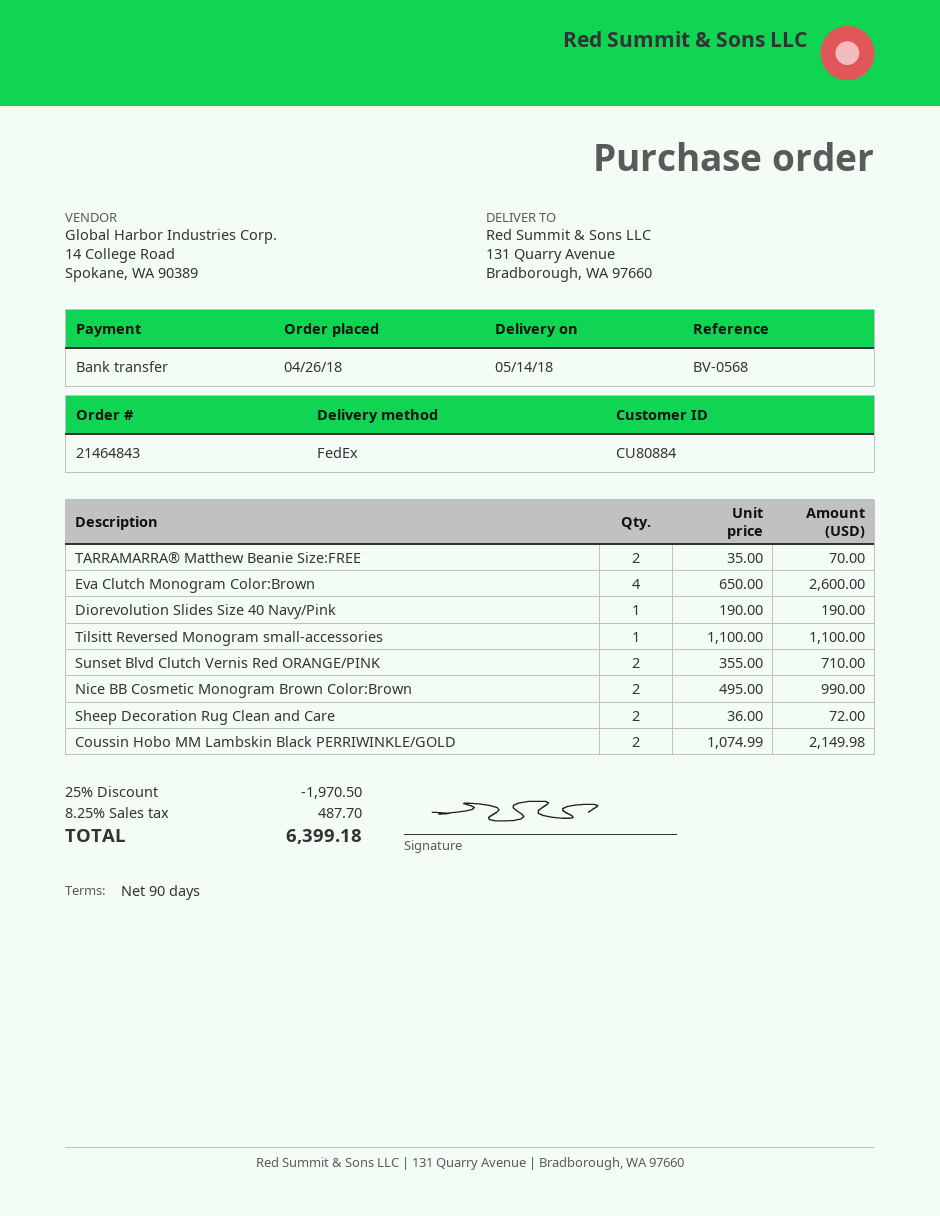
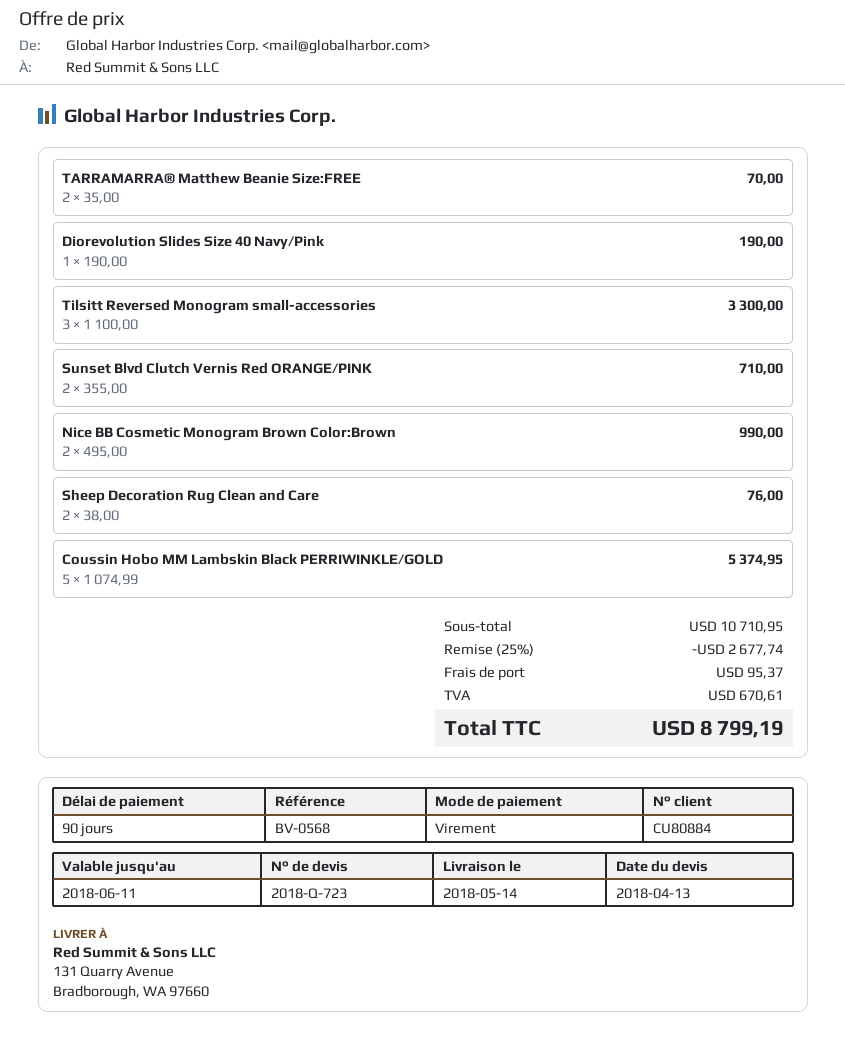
Eva Clutch Monogram Color:Brown: 4 x 650.00 = 2600.00 -> none
Tilsitt Reversed Monogram small-accessories: 1 x 1100.00 = 1100.00 -> 3 x 1100.00 = 3300.00
Sheep Decoration Rug Clean and Care: 2 x 36.00 = 72.00 -> 2 x 38.00 = 76.00
Coussin Hobo MM Lambskin Black PERRIWINKLE/GOLD: 2 x 1074.99 = 2149.98 -> 5 x 1074.99 = 5374.95
discount: 25% = 1970.50 -> 25% = 2677.74
shipping: none -> 95.37
tax: 487.70 -> 670.61
total: 6399.18 -> 8799.19

